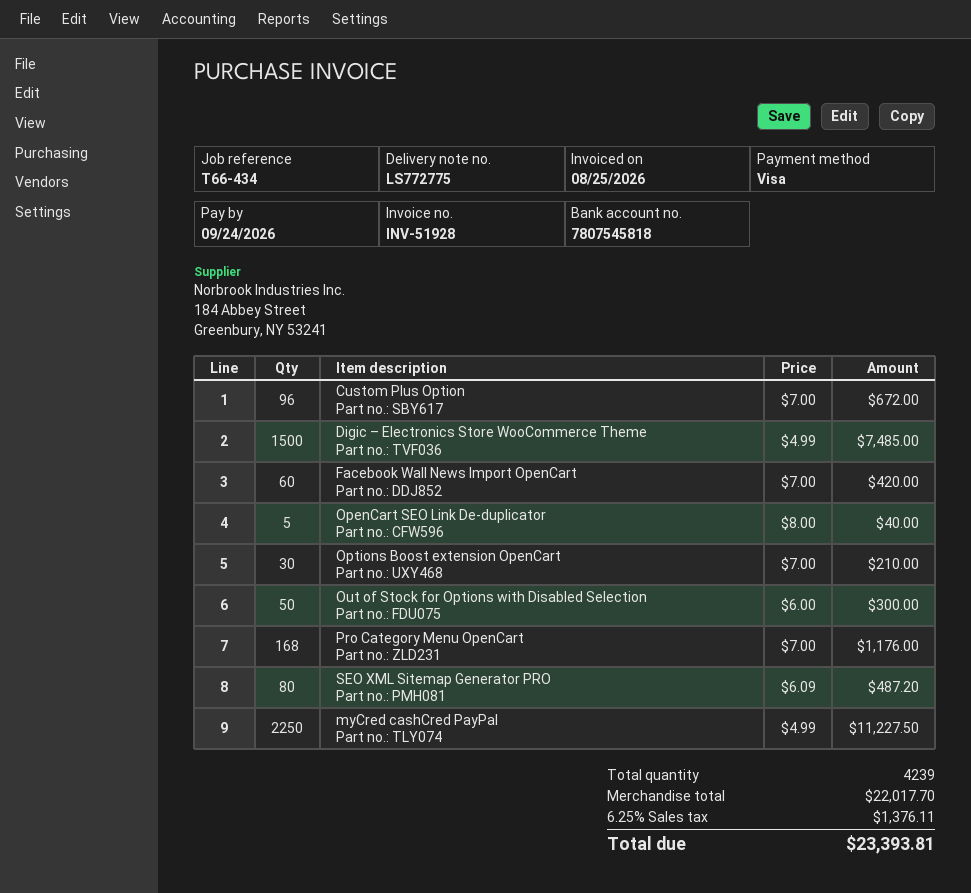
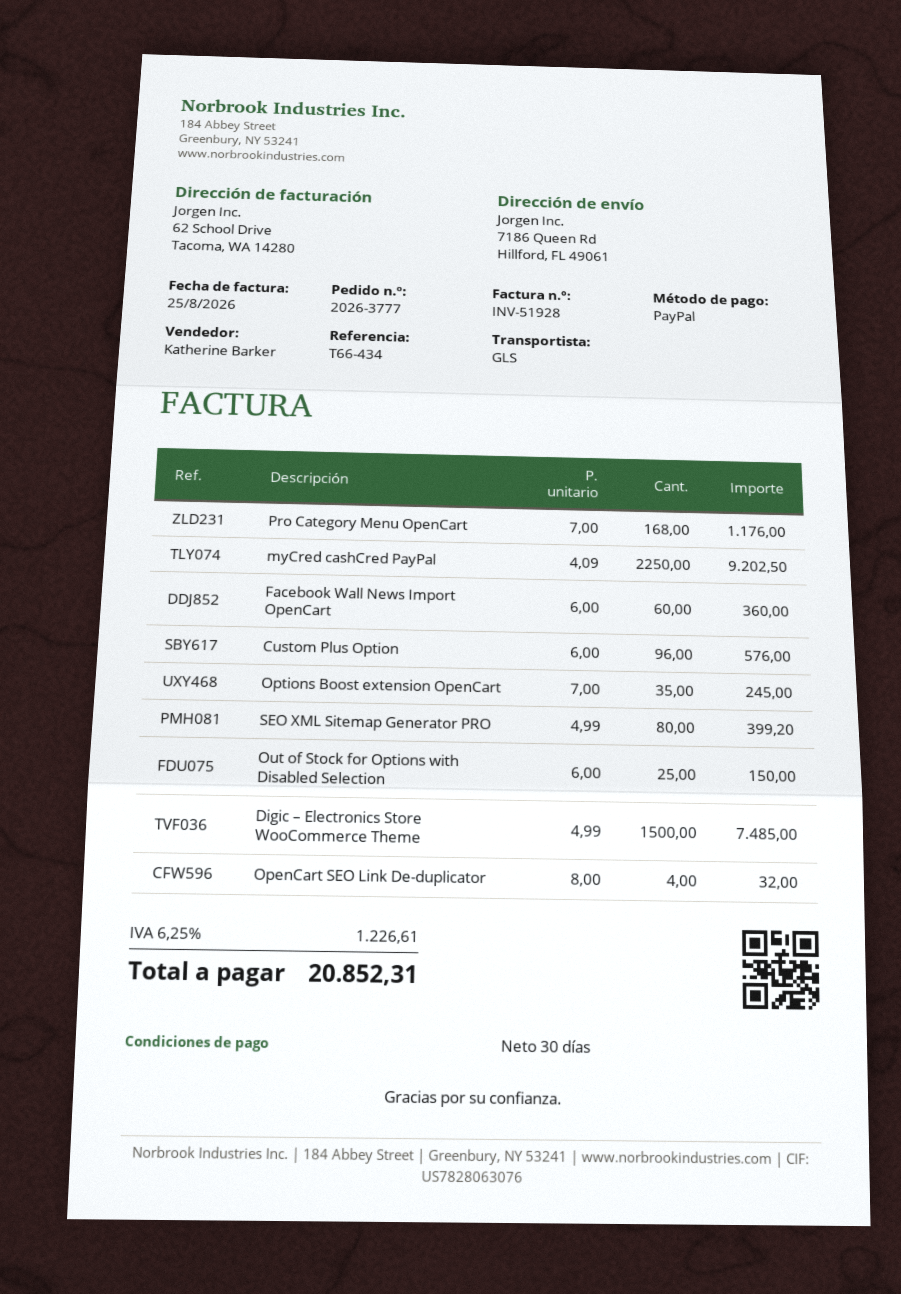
payment method: Visa -> PayPal
Custom Plus Option: 96 x 7.00 = 672.00 -> 96 x 6.00 = 576.00
Facebook Wall News Import OpenCart: 60 x 7.00 = 420.00 -> 60 x 6.00 = 360.00
OpenCart SEO Link De-duplicator: 5 x 8.00 = 40.00 -> 4 x 8.00 = 32.00
Options Boost extension OpenCart: 30 x 7.00 = 210.00 -> 35 x 7.00 = 245.00
Out of Stock for Options with Disabled Selection: 50 x 6.00 = 300.00 -> 25 x 6.00 = 150.00
SEO XML Sitemap Generator PRO: 80 x 6.09 = 487.20 -> 80 x 4.99 = 399.20
myCred cashCred PayPal: 2250 x 4.99 = 11227.50 -> 2250 x 4.09 = 9202.50
tax: 6.25% = 1376.11 -> 6.25% = 1226.61
total: 23393.81 -> 20852.31

